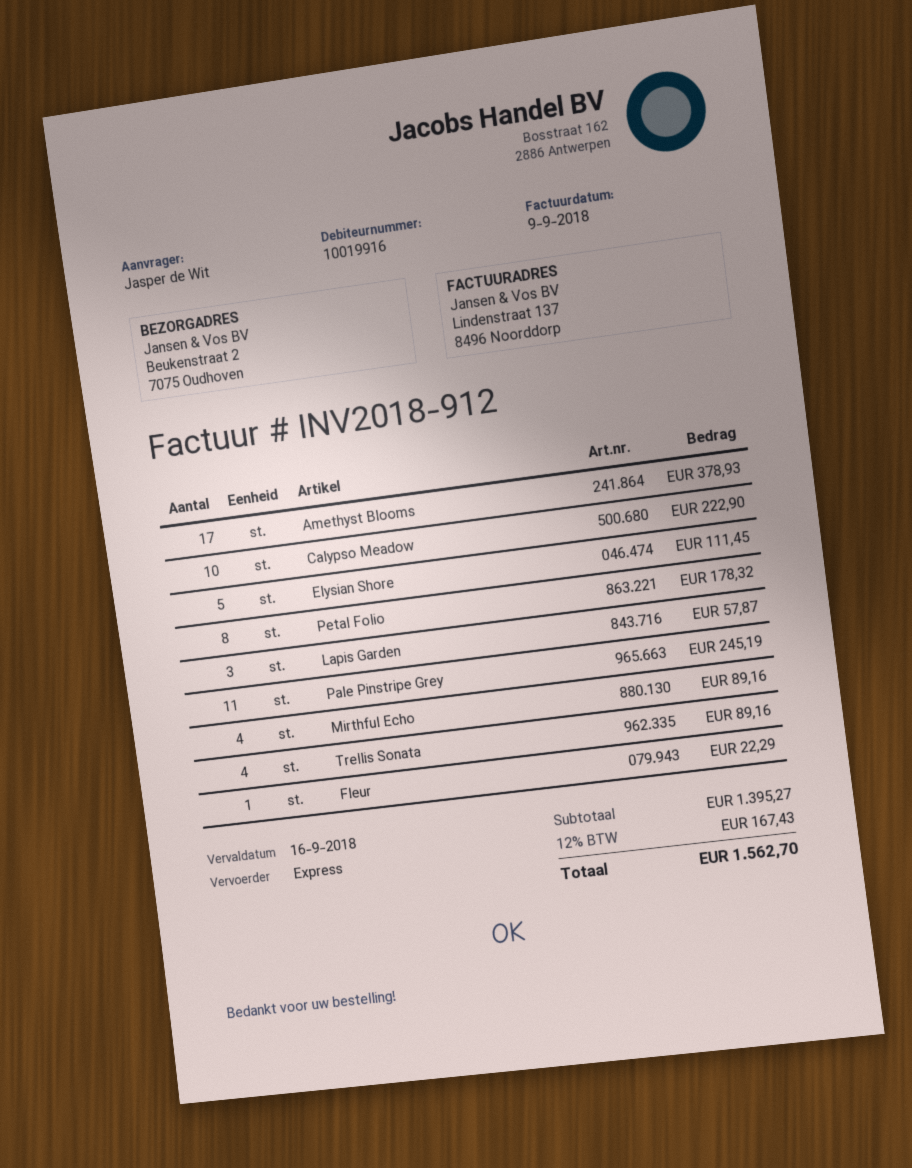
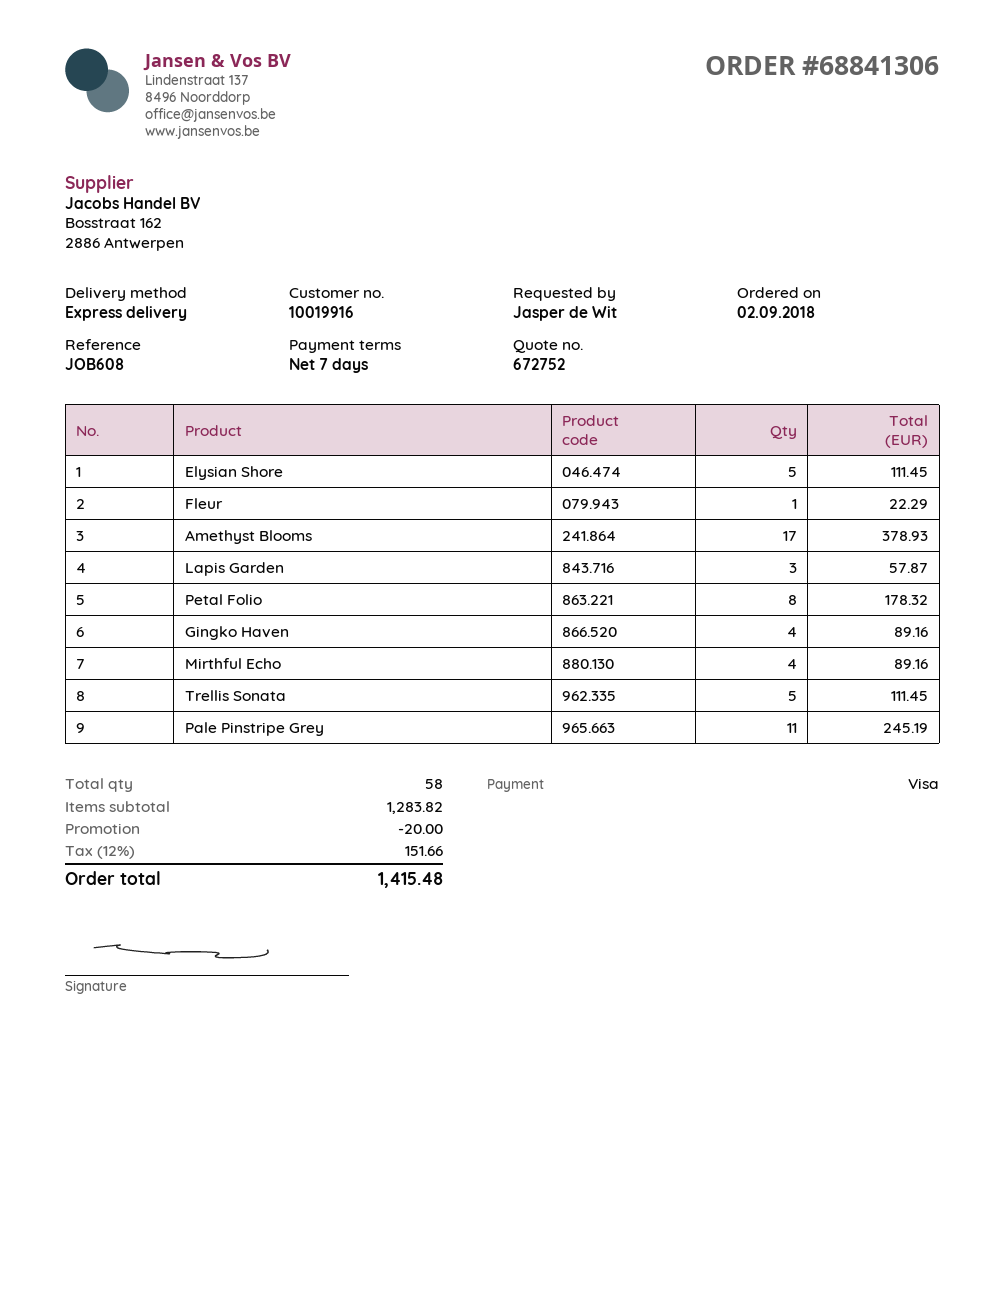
Calypso Meadow: 10 for 222.90 -> none
Trellis Sonata: 4 for 89.16 -> 5 for 111.45
Gingko Haven: none -> 4 for 89.16
subtotal: 1395.27 -> 1283.82
discount: none -> 20.00
tax: 12% = 167.43 -> 12% = 151.66
total: 1562.70 -> 1415.48

